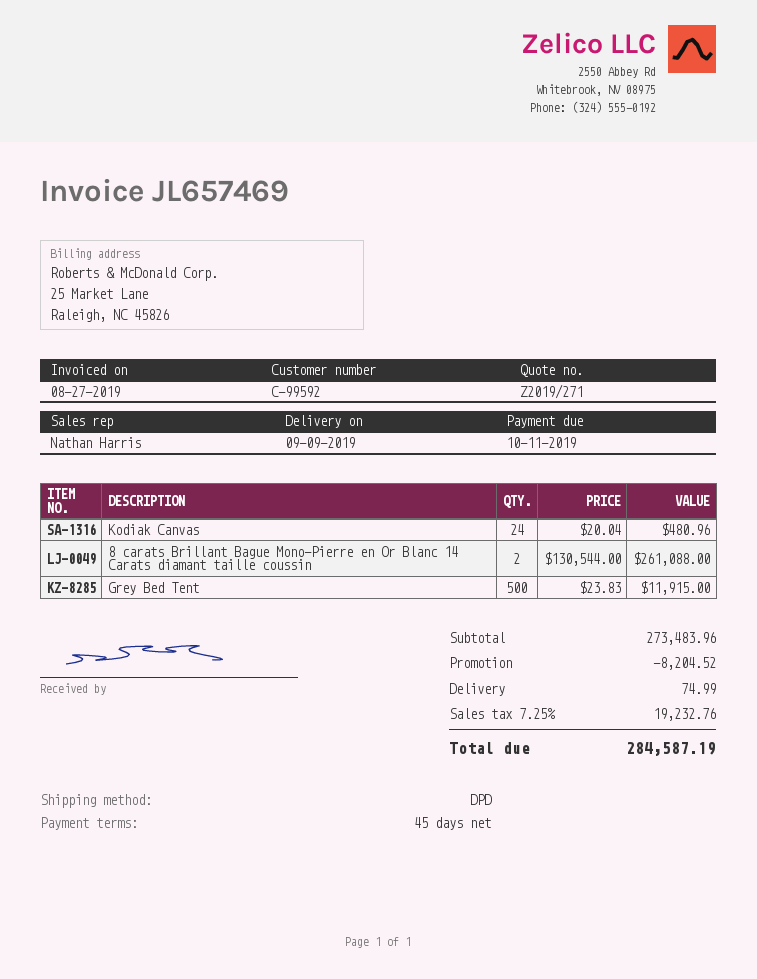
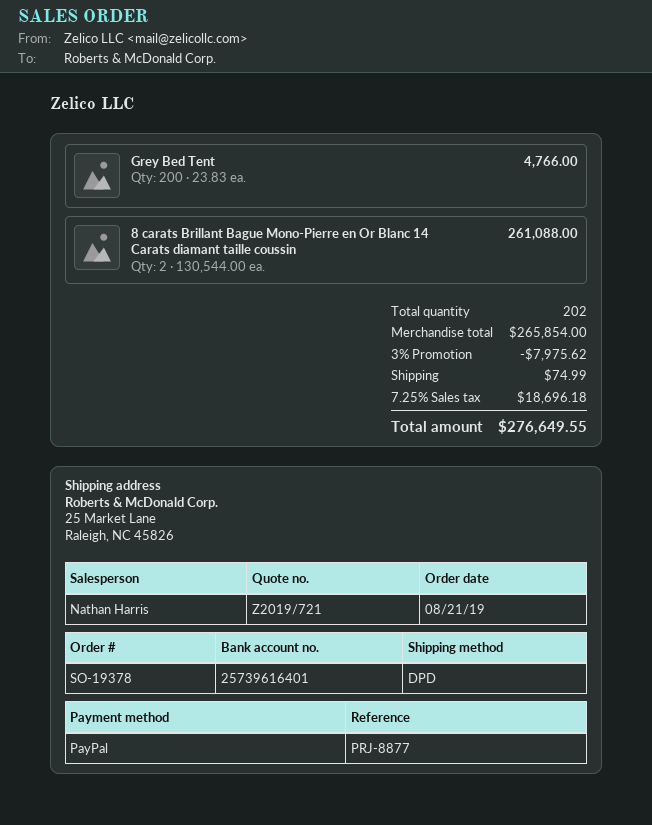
quote number: Z2019/271 -> Z2019/721
Kodiak Canvas: 24 x 20.04 = 480.96 -> none
Grey Bed Tent: 500 x 23.83 = 11915.00 -> 200 x 23.83 = 4766.00
subtotal: 273483.96 -> 265854.00
discount: 8204.52 -> 7975.62
tax: 7.25% = 19232.76 -> 7.25% = 18696.18
total: 284587.19 -> 276649.55

